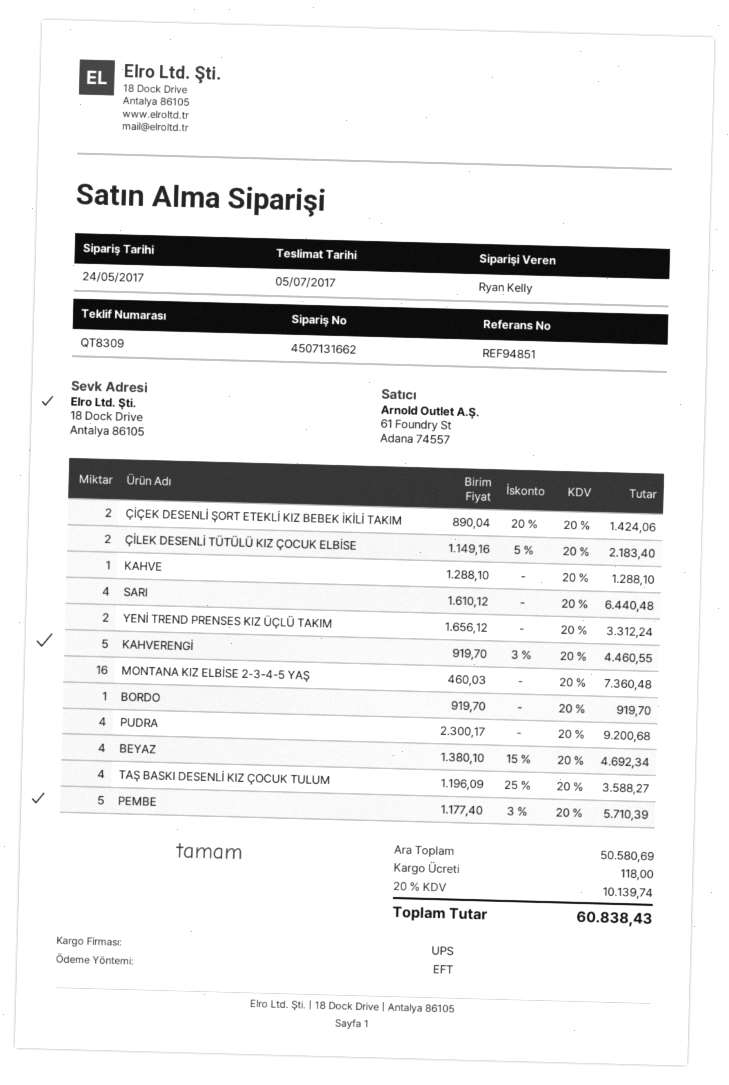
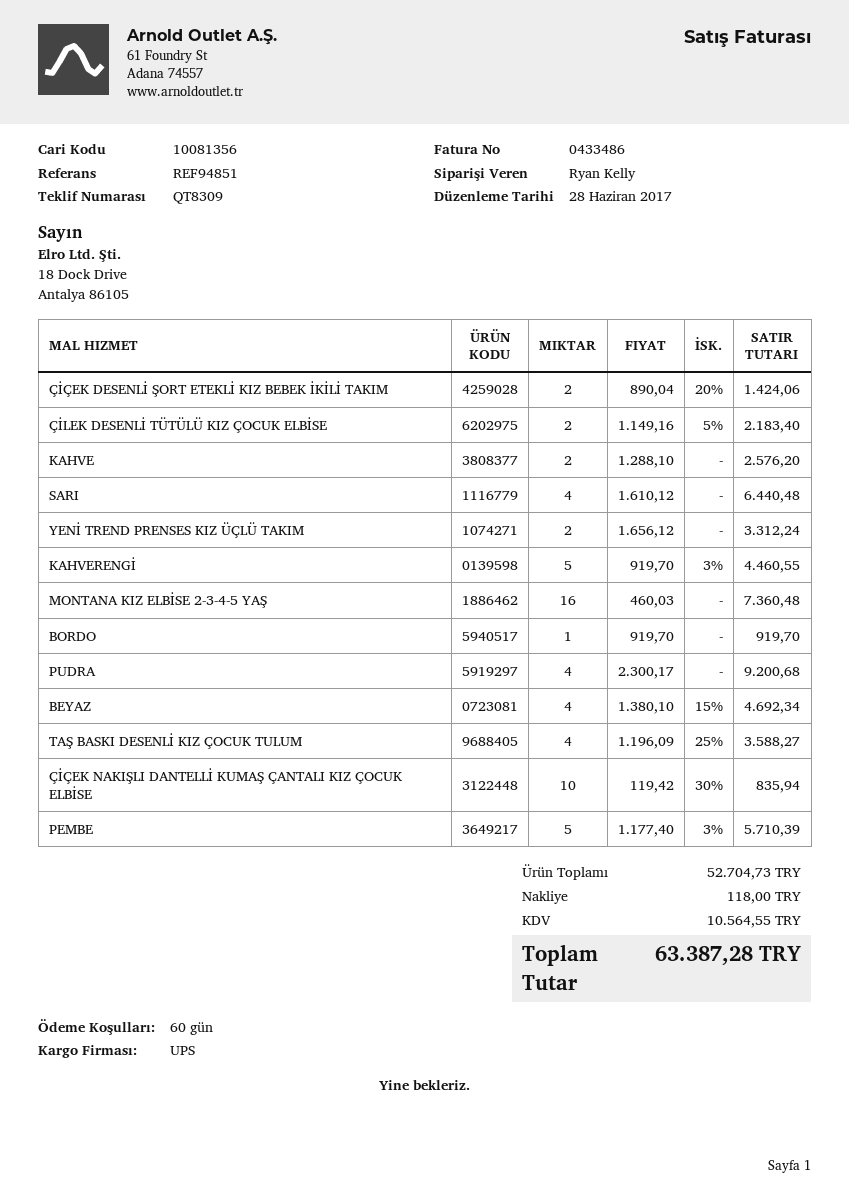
KAHVE: 1 x 1288.10 = 1288.10 -> 2 x 1288.10 = 2576.20
ÇİÇEK NAKIŞLI DANTELLİ KUMAŞ ÇANTALI KIZ ÇOCUK ELBİSE: none -> 10 x 119.42 - 30% = 835.94
subtotal: 50580.69 -> 52704.73
tax: 10139.74 -> 10564.55
total: 60838.43 -> 63387.28

